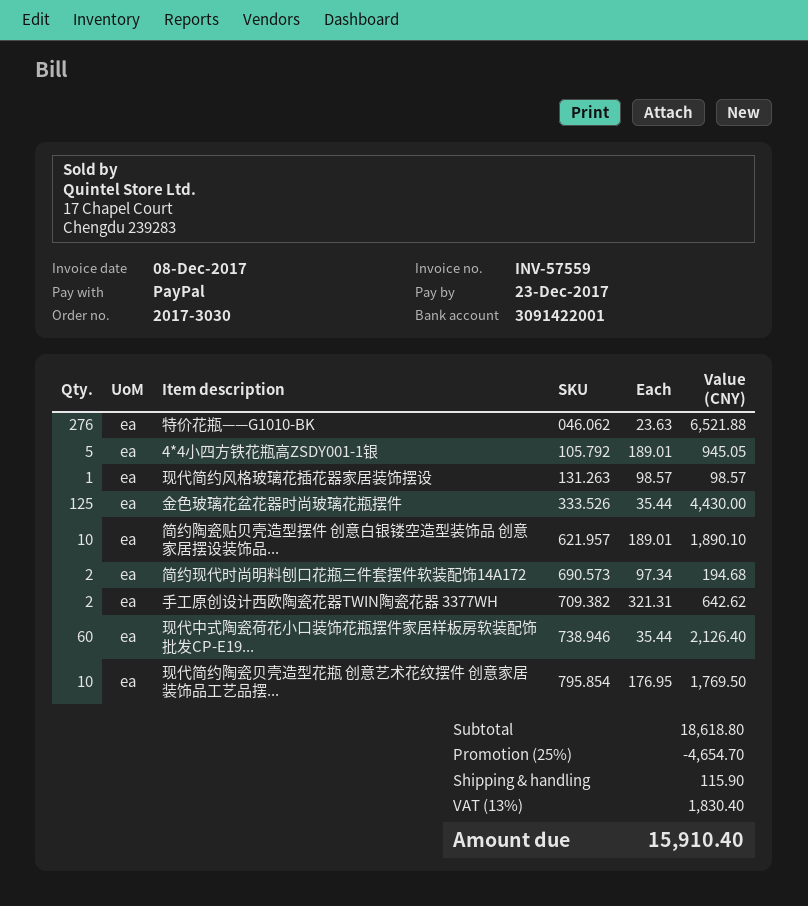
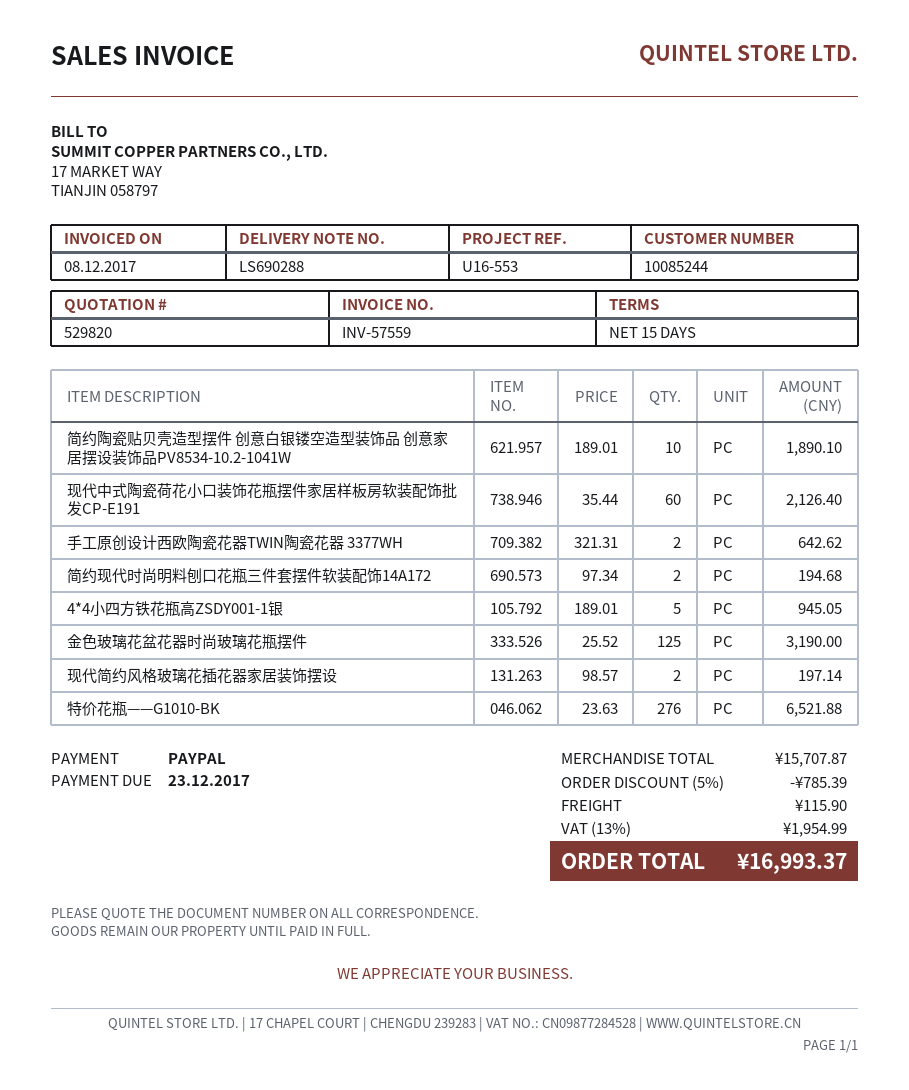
现代简约风格玻璃花插花器家居装饰摆设: 1 x 98.57 = 98.57 -> 2 x 98.57 = 197.14
金色玻璃花盆花器时尚玻璃花瓶摆件: 125 x 35.44 = 4430.00 -> 125 x 25.52 = 3190.00
现代简约陶瓷贝壳造型花瓶 创意艺术花纹摆件 创意家居装饰品工艺品摆...: 10 x 176.95 = 1769.50 -> none
subtotal: 18618.80 -> 15707.87
discount: 25% = 4654.70 -> 5% = 785.39
tax: 13% = 1830.40 -> 13% = 1954.99
total: 15910.40 -> 16993.37

